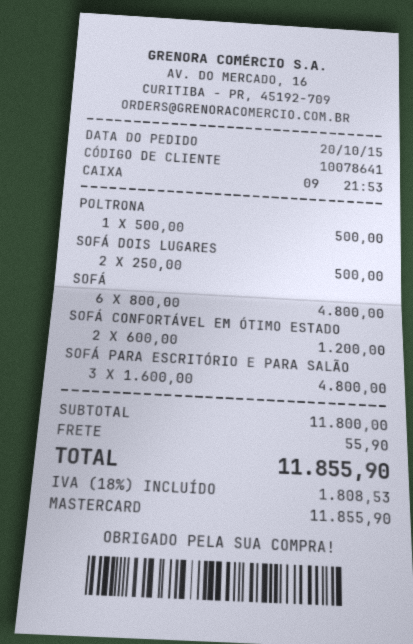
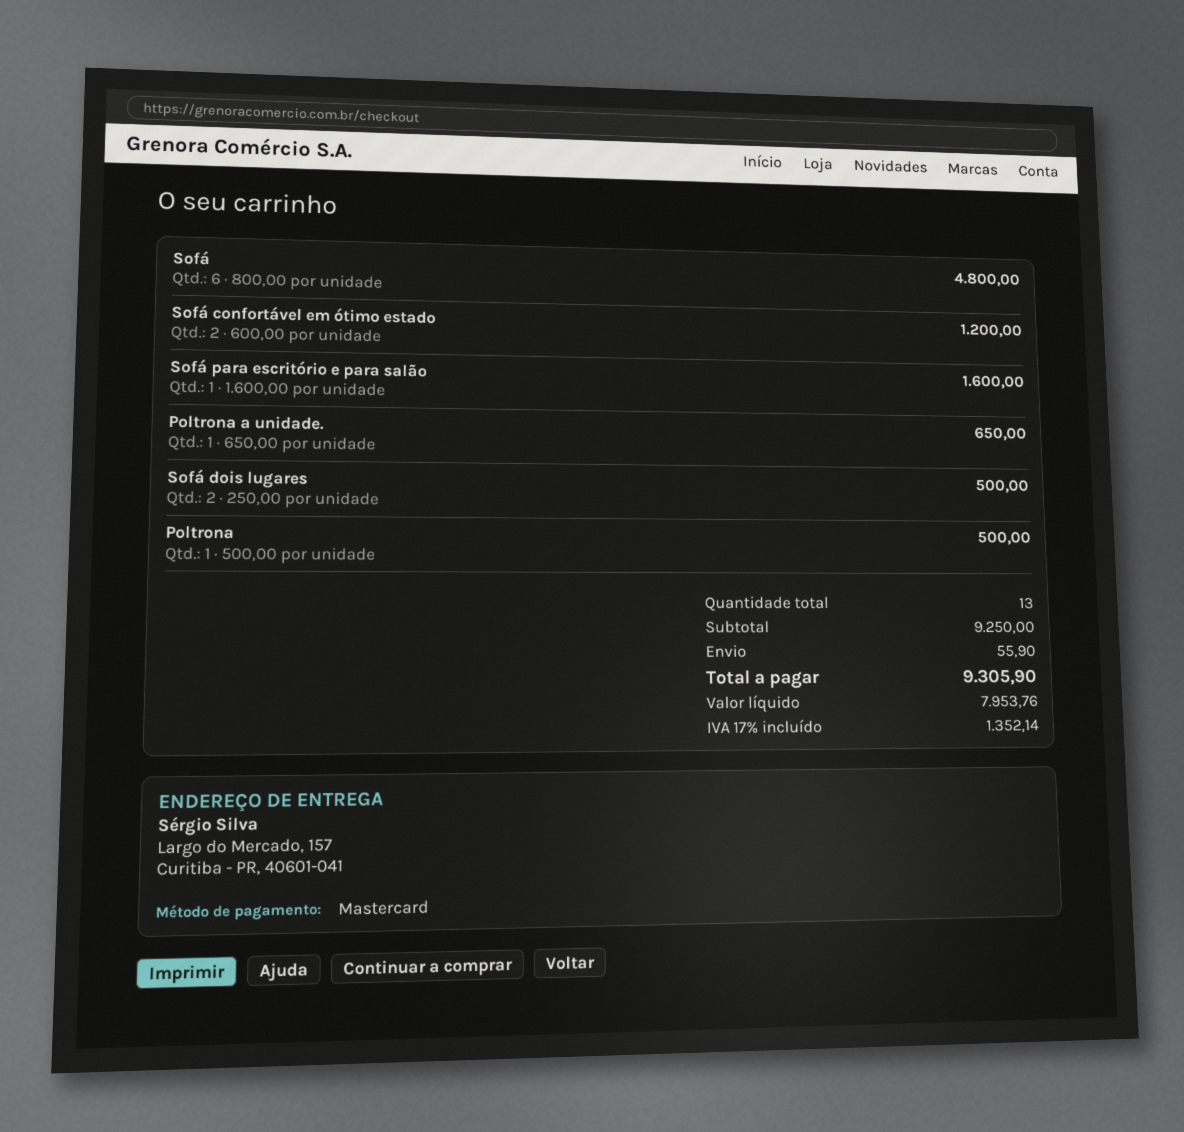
SOFÁ PARA ESCRITÓRIO E PARA SALÃO: 3 x 1600.00 = 4800.00 -> 1 x 1600.00 = 1600.00
Poltrona a unidade.: none -> 1 x 650.00 = 650.00
subtotal: 11800.00 -> 9250.00
tax: 18% = 1808.53 -> 17% = 1352.14
total: 11855.90 -> 9305.90

